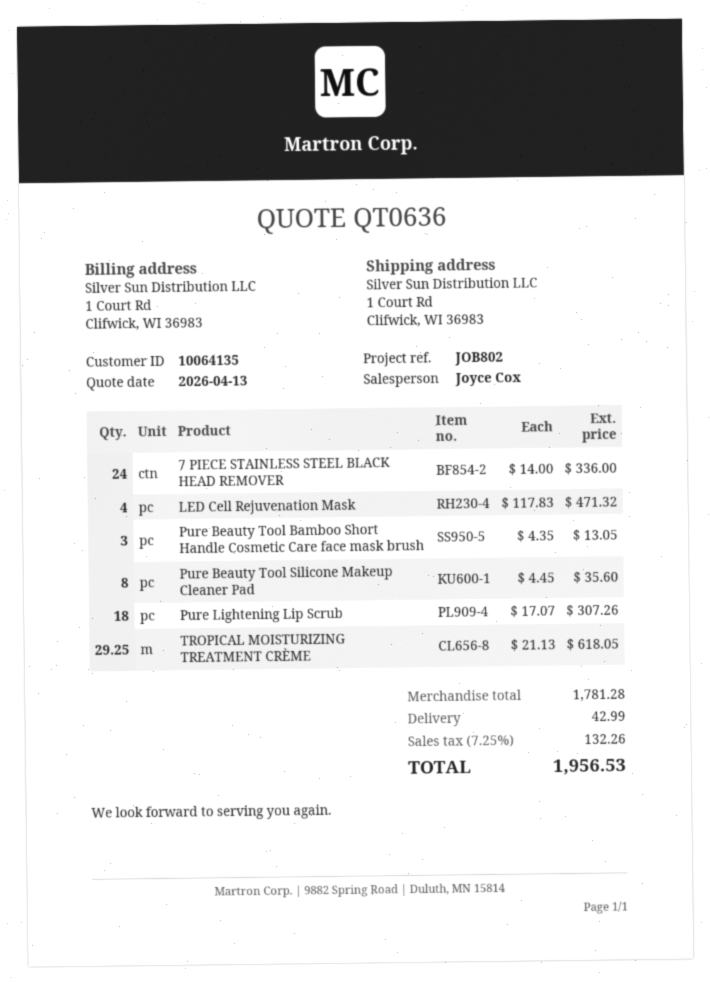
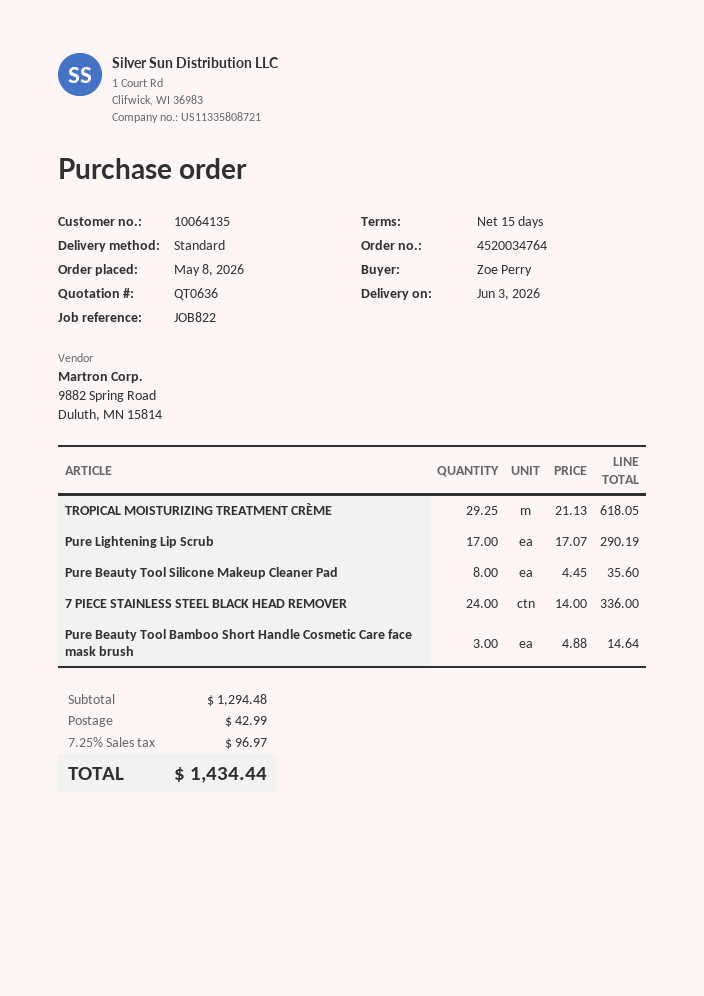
reference: JOB802 -> JOB822
LED Cell Rejuvenation Mask: 4 x 117.83 = 471.32 -> none
Pure Beauty Tool Bamboo Short Handle Cosmetic Care face mask brush: 3 x 4.35 = 13.05 -> 3 x 4.88 = 14.64
Pure Lightening Lip Scrub: 18 x 17.07 = 307.26 -> 17 x 17.07 = 290.19
subtotal: 1781.28 -> 1294.48
tax: 7.25% = 132.26 -> 7.25% = 96.97
total: 1956.53 -> 1434.44

